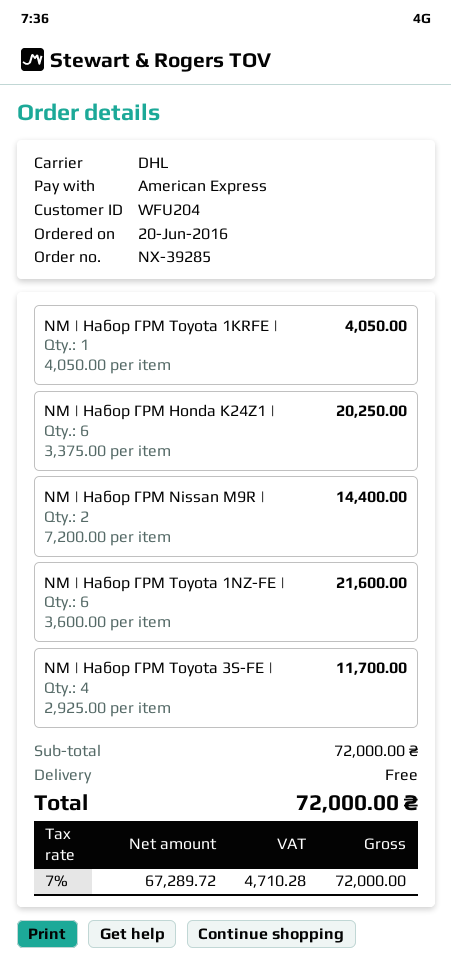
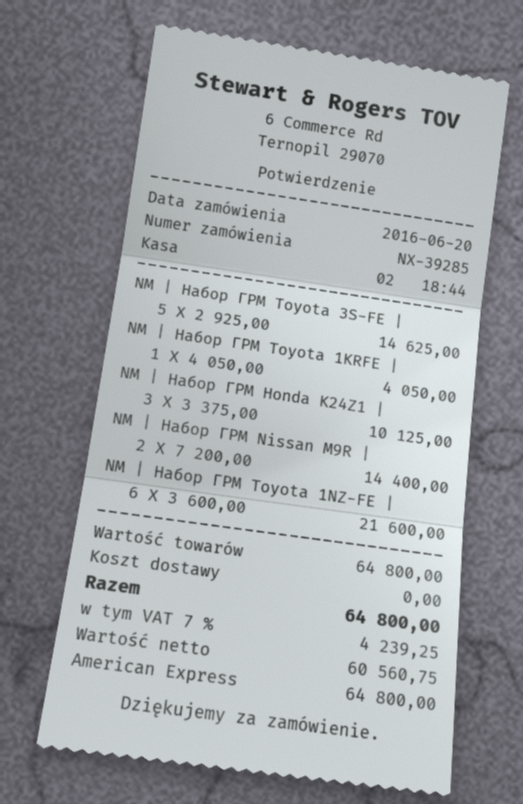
NM | Набор ГРМ Honda K24Z1 |: 6 x 3375.00 = 20250.00 -> 3 x 3375.00 = 10125.00
NM | Набор ГРМ Toyota 3S-FE |: 4 x 2925.00 = 11700.00 -> 5 x 2925.00 = 14625.00
subtotal: 72000.00 -> 64800.00
net: 67289.72 -> 60560.75
tax: 7% = 4710.28 -> 7% = 4239.25
total: 72000.00 -> 64800.00

